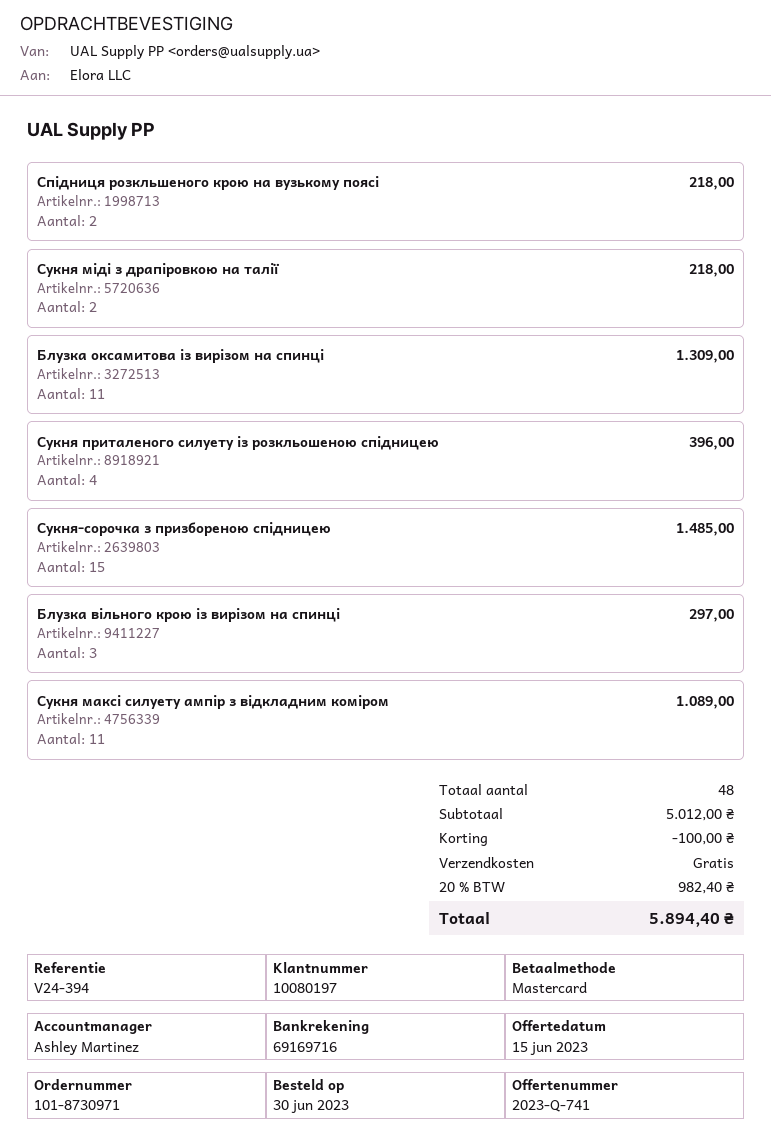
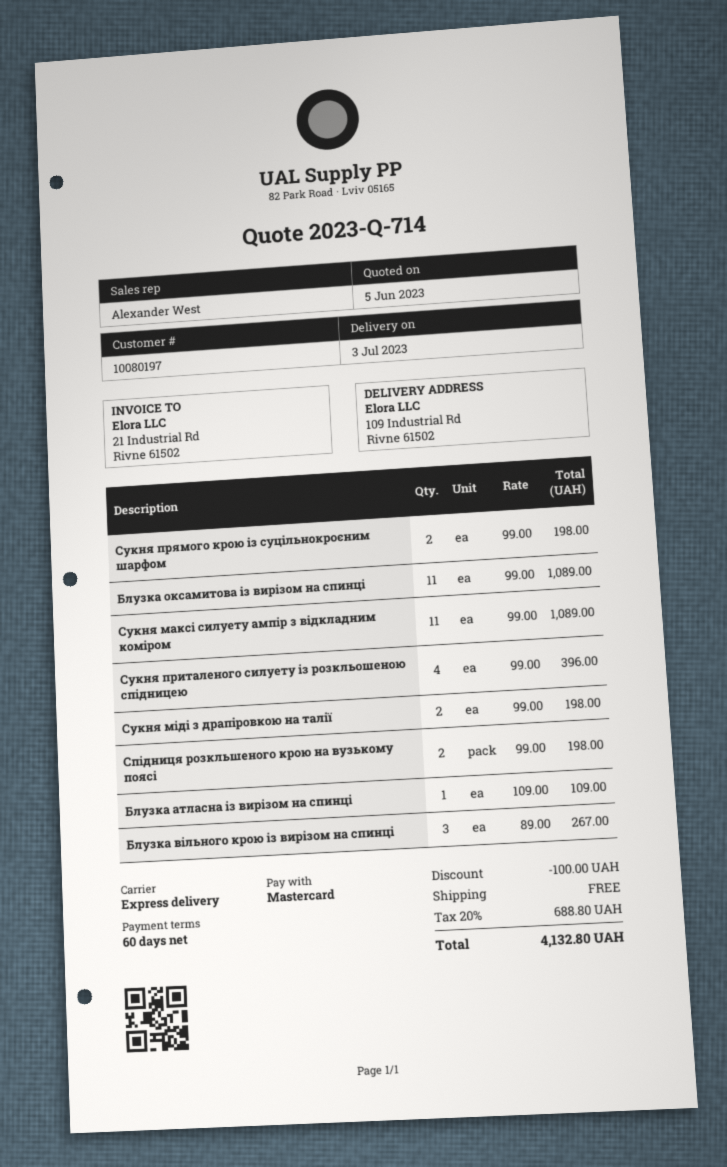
quote number: 2023-Q-741 -> 2023-Q-714
quote date: 2023-06-15 -> 2023-06-05
sales rep: Ashley Martinez -> Alexander West
Спідниця розкльшеного крою на вузькому поясі: 2 for 218.00 -> 2 for 198.00
Сукня міді з драпіровкою на талії: 2 for 218.00 -> 2 for 198.00
Блузка оксамитова із вирізом на спинці: 11 for 1309.00 -> 11 for 1089.00
Сукня-сорочка з призбореною спідницею: 15 for 1485.00 -> none
Блузка вільного крою із вирізом на спинці: 3 for 297.00 -> 3 for 267.00
Сукня прямого крою із суцільнокроєним шарфом: none -> 2 for 198.00
Блузка атласна із вирізом на спинці: none -> 1 for 109.00
tax: 20% = 982.40 -> 20% = 688.80
total: 5894.40 -> 4132.80

